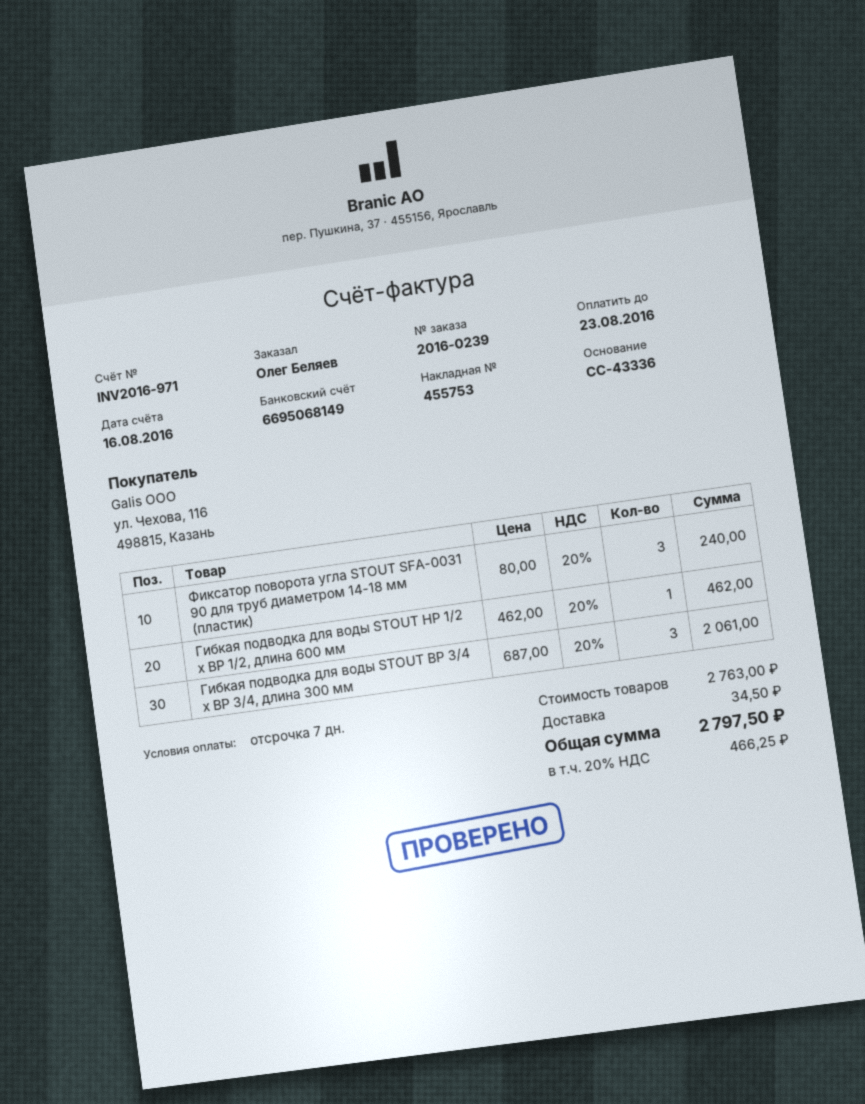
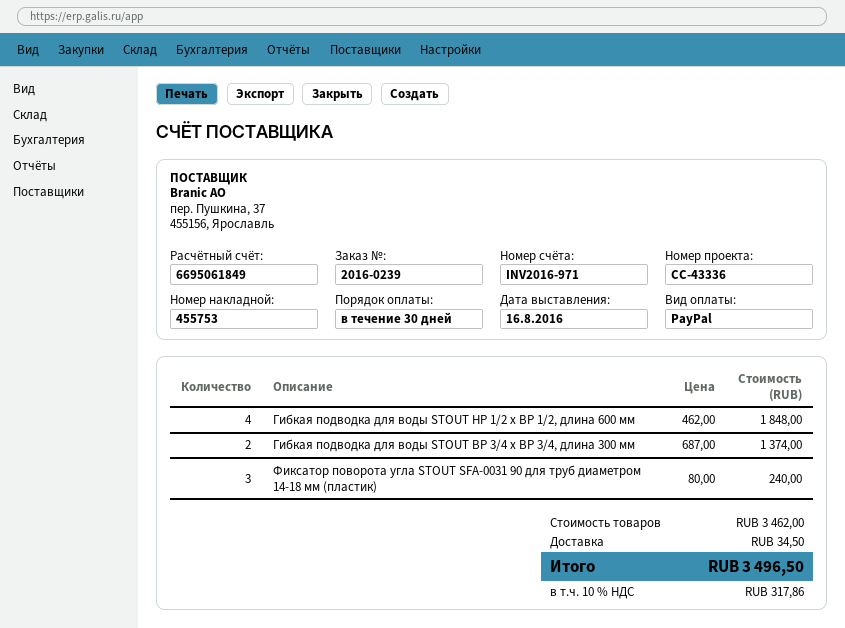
payment terms: 7 days -> 30 days
bank account: 6695068149 -> 6695061849
Гибкая подводка для воды STOUT НР 1/2 х ВР 1/2, длина 600 мм: 1 x 462.00 = 462.00 -> 4 x 462.00 = 1848.00
Гибкая подводка для воды STOUT ВР 3/4 х ВР 3/4, длина 300 мм: 3 x 687.00 = 2061.00 -> 2 x 687.00 = 1374.00
subtotal: 2763.00 -> 3462.00
tax: 20% = 466.25 -> 10% = 317.86
total: 2797.50 -> 3496.50

